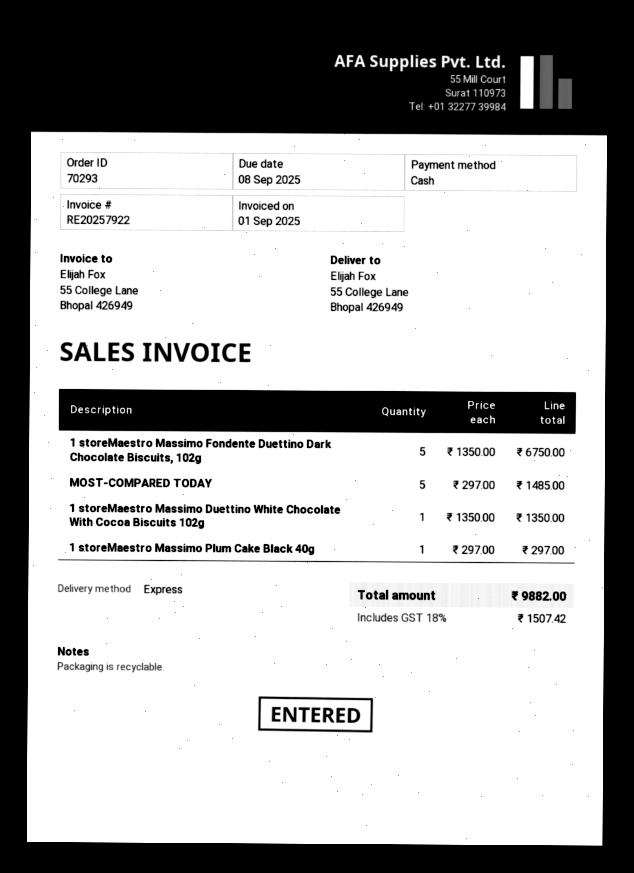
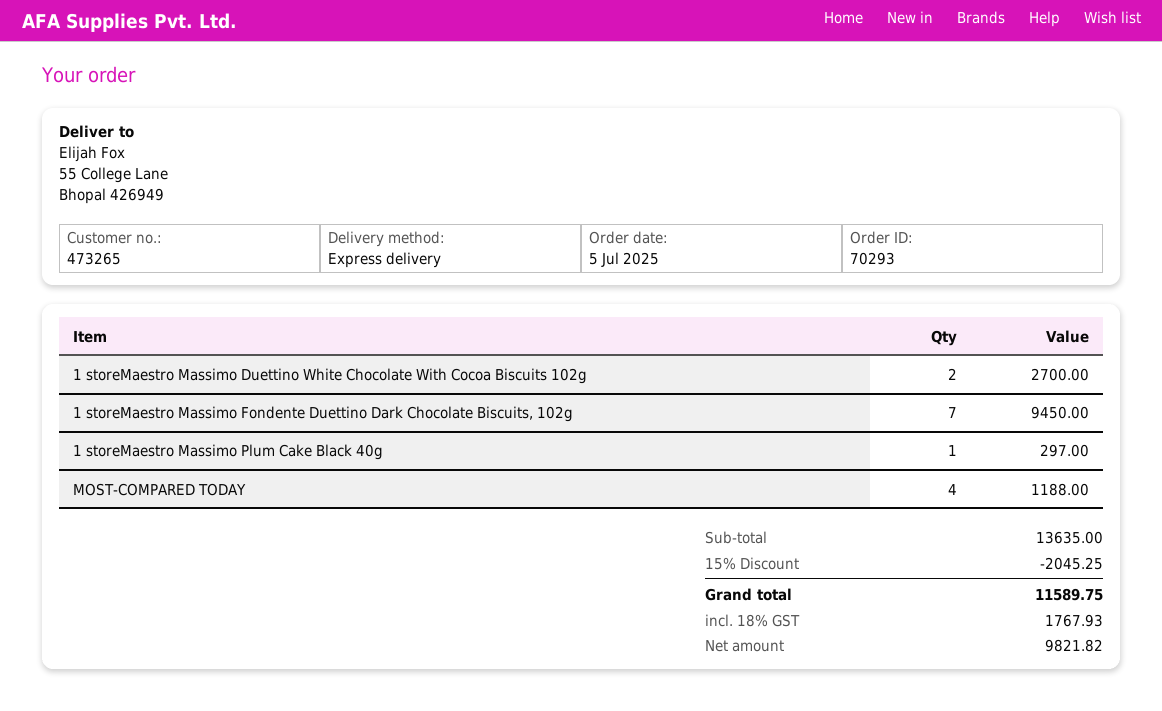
1 storeMaestro Massimo Fondente Duettino Dark Chocolate Biscuits, 102g: 5 for 6750.00 -> 7 for 9450.00
MOST-COMPARED TODAY: 5 for 1485.00 -> 4 for 1188.00
1 storeMaestro Massimo Duettino White Chocolate With Cocoa Biscuits 102g: 1 for 1350.00 -> 2 for 2700.00
discount: none -> 15% = 2045.25
tax: 18% = 1507.42 -> 18% = 1767.93
total: 9882.00 -> 11589.75

